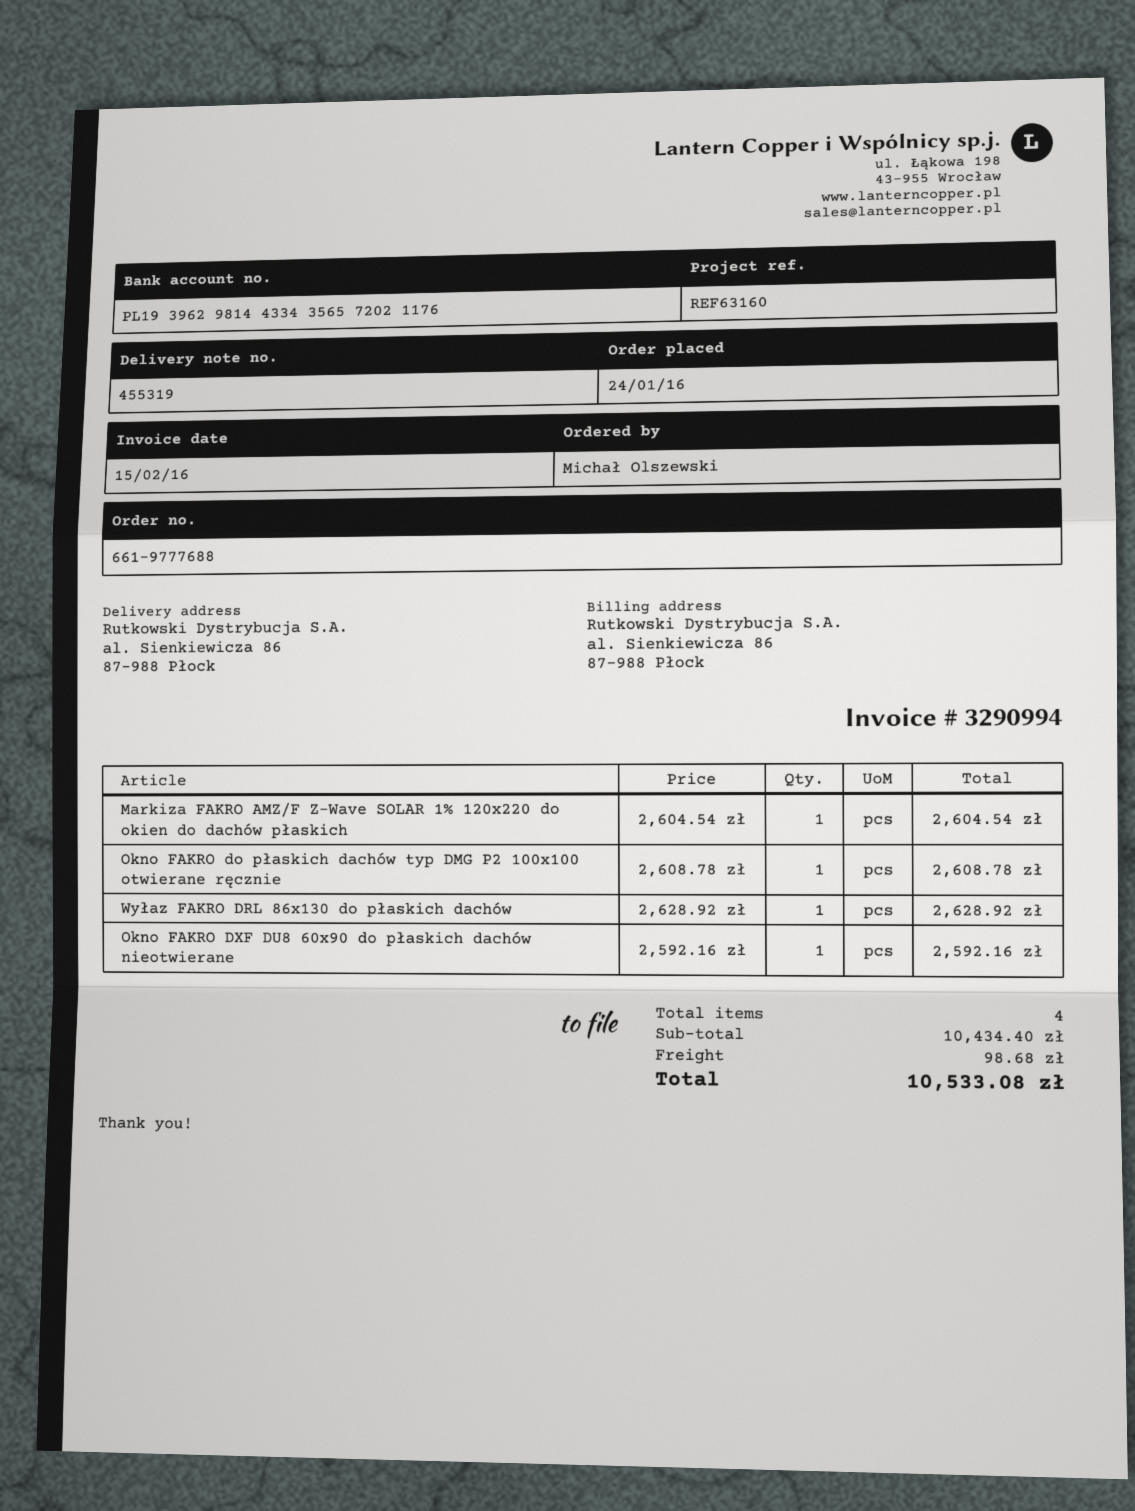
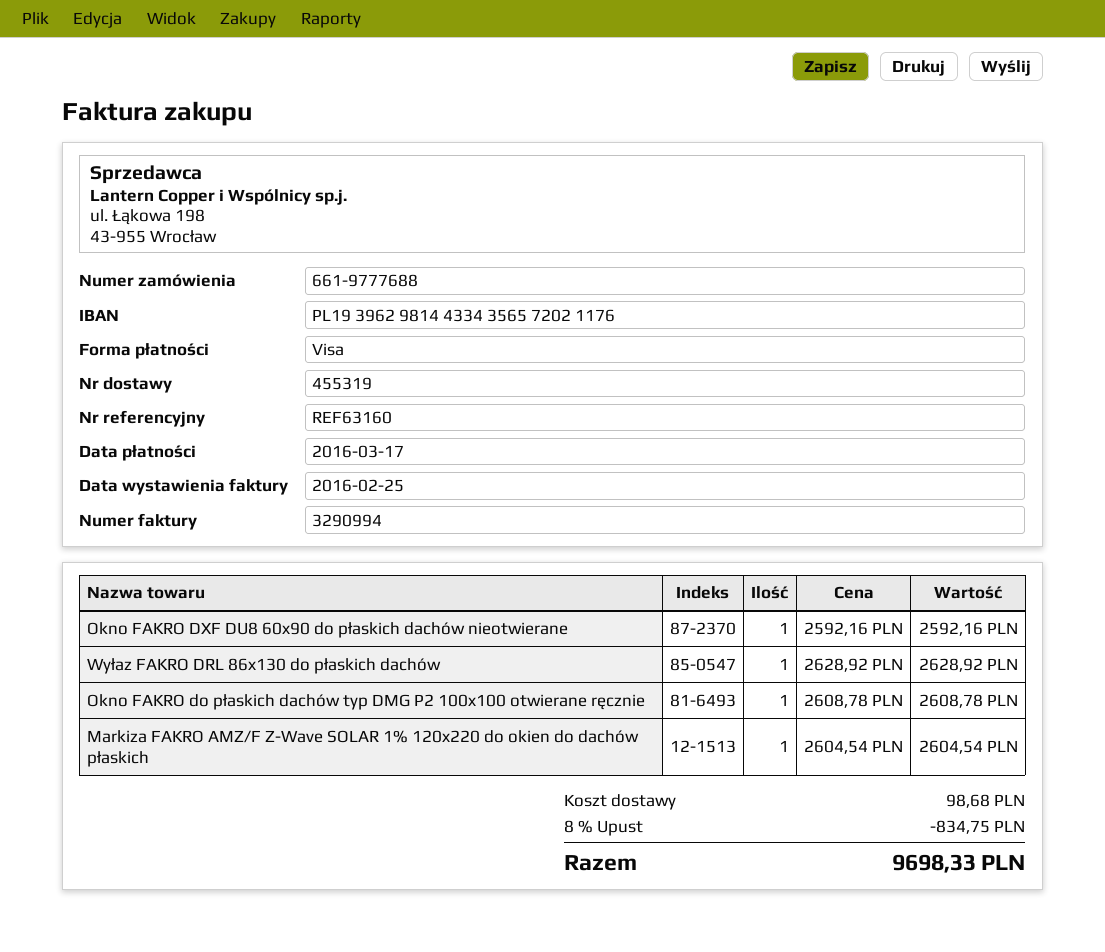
invoice date: 2016-02-15 -> 2016-02-25
discount: none -> 8% = 834.75
total: 10533.08 -> 9698.33

